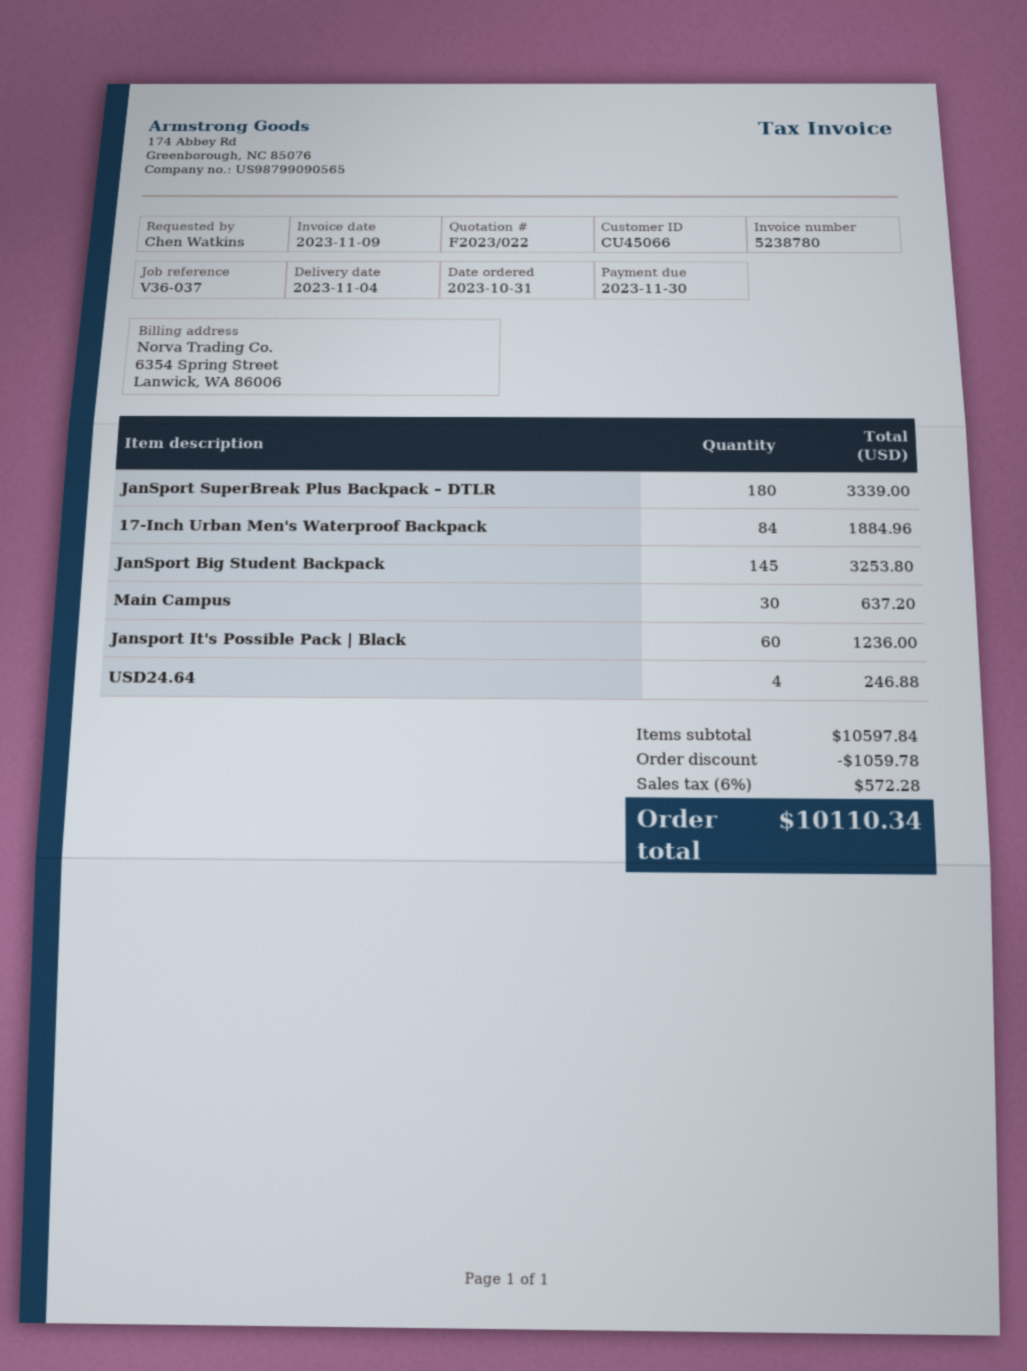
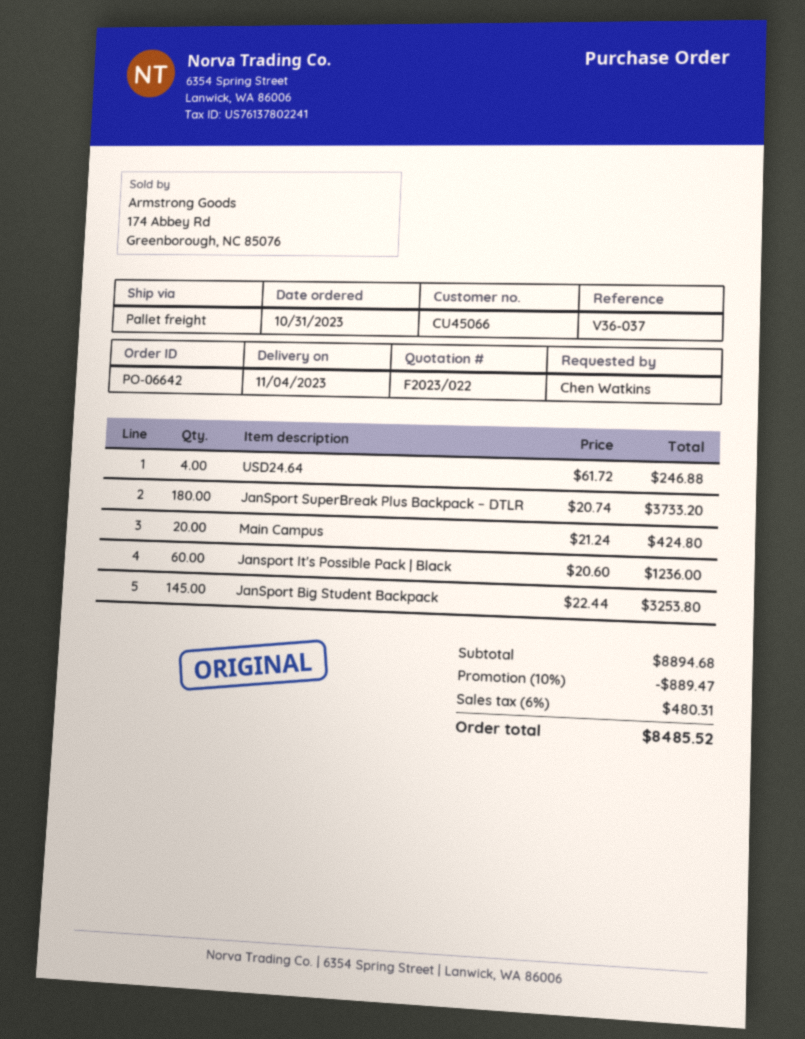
JanSport SuperBreak Plus Backpack – DTLR: 180 for 3339.00 -> 180 for 3733.20
17-Inch Urban Men's Waterproof Backpack: 84 for 1884.96 -> none
Main Campus: 30 for 637.20 -> 20 for 424.80
subtotal: 10597.84 -> 8894.68
discount: 1059.78 -> 889.47
tax: 6% = 572.28 -> 6% = 480.31
total: 10110.34 -> 8485.52

